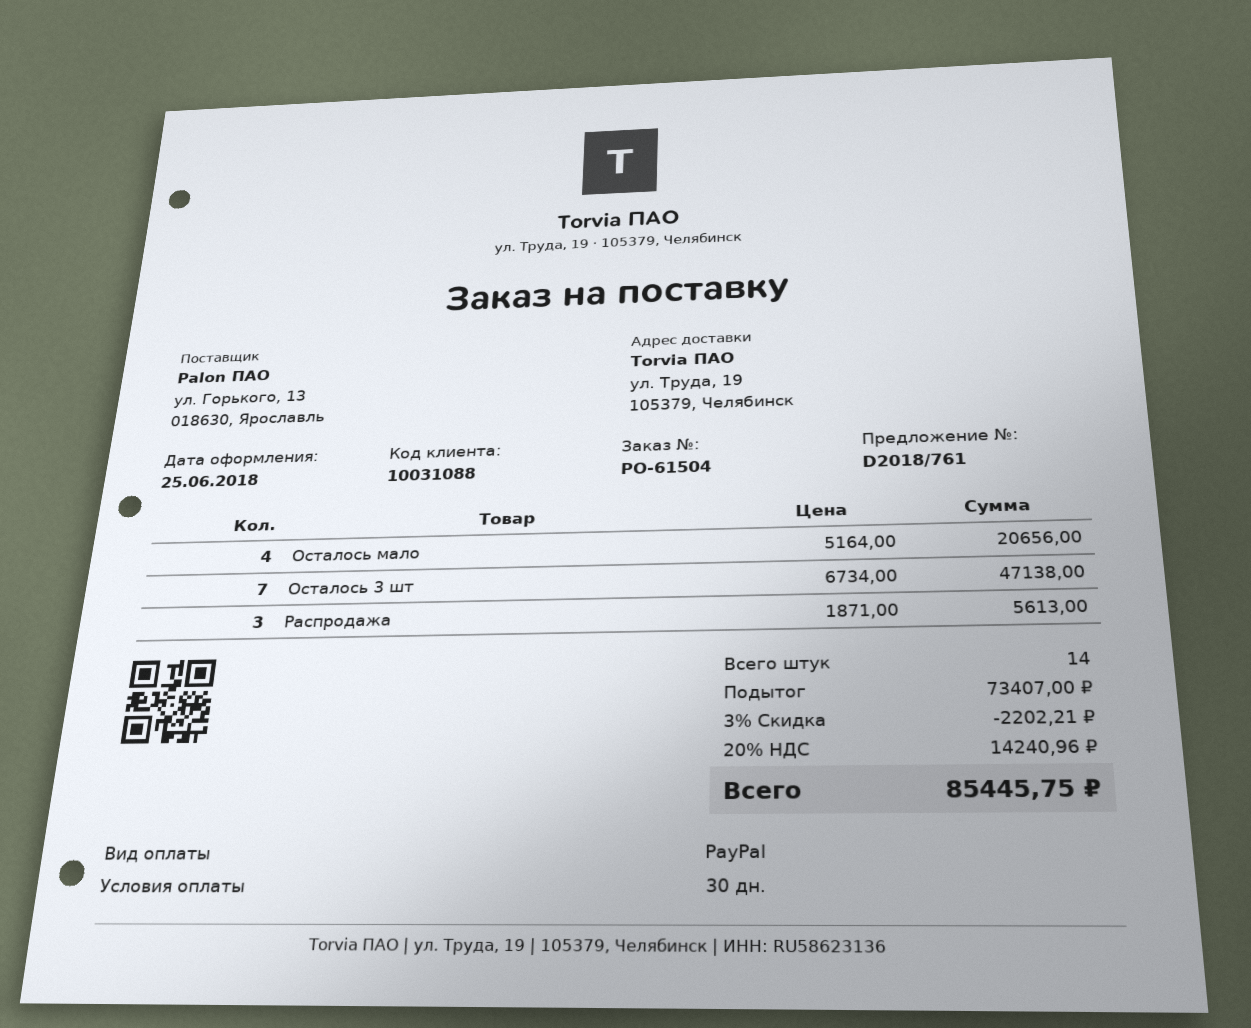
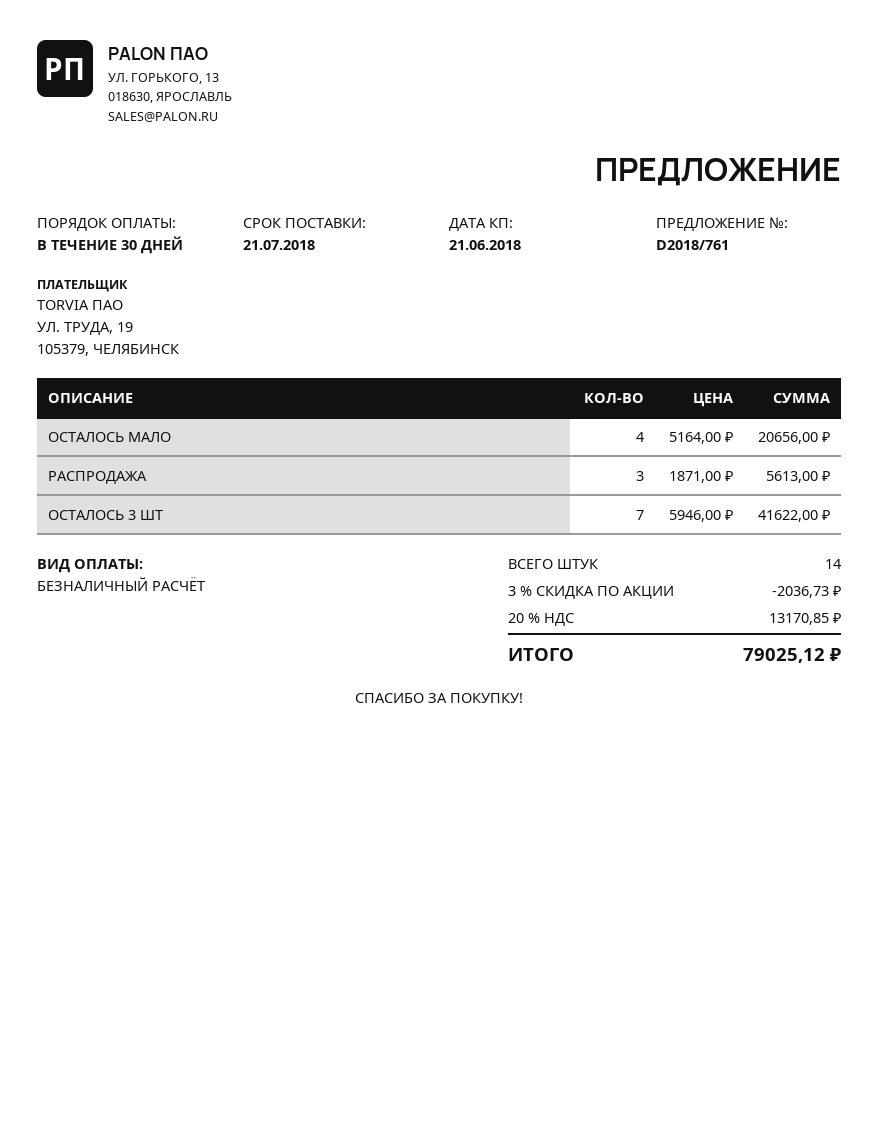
payment method: PayPal -> bank transfer
Осталось 3 шт: 7 x 6734.00 = 47138.00 -> 7 x 5946.00 = 41622.00
discount: 3% = 2202.21 -> 3% = 2036.73
tax: 20% = 14240.96 -> 20% = 13170.85
total: 85445.75 -> 79025.12

